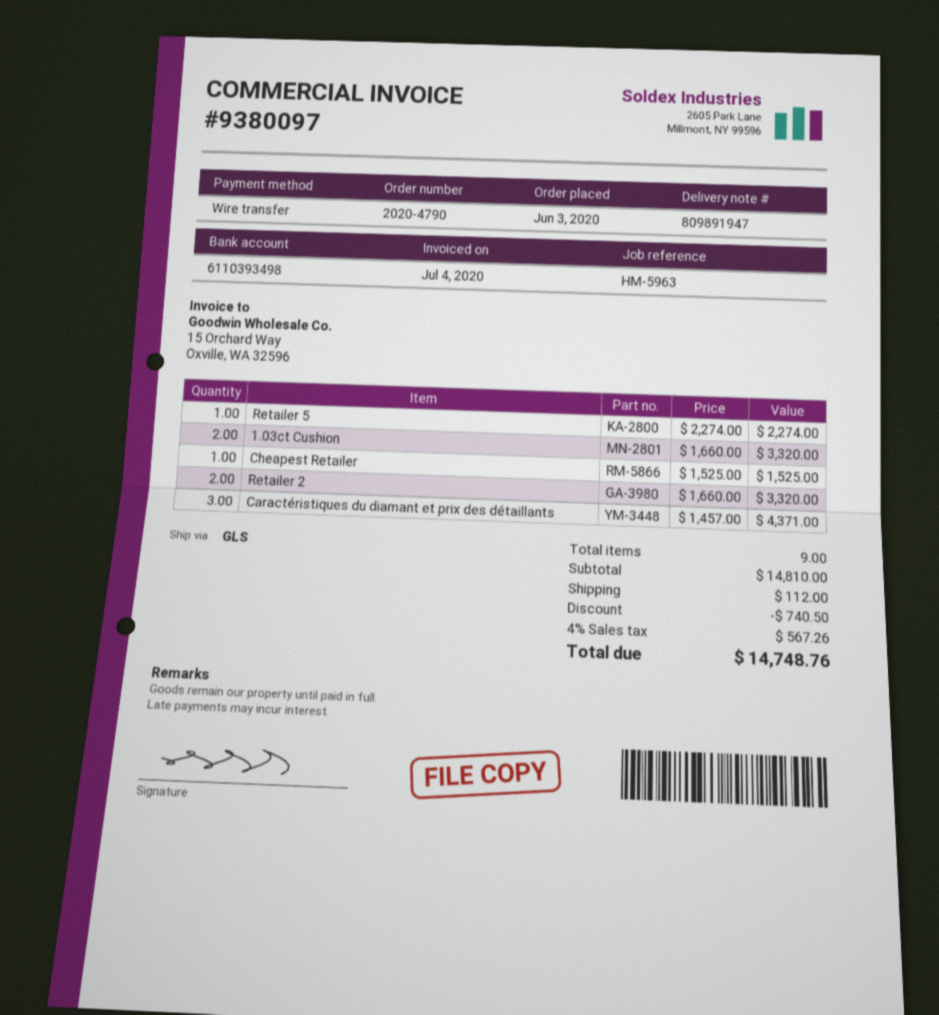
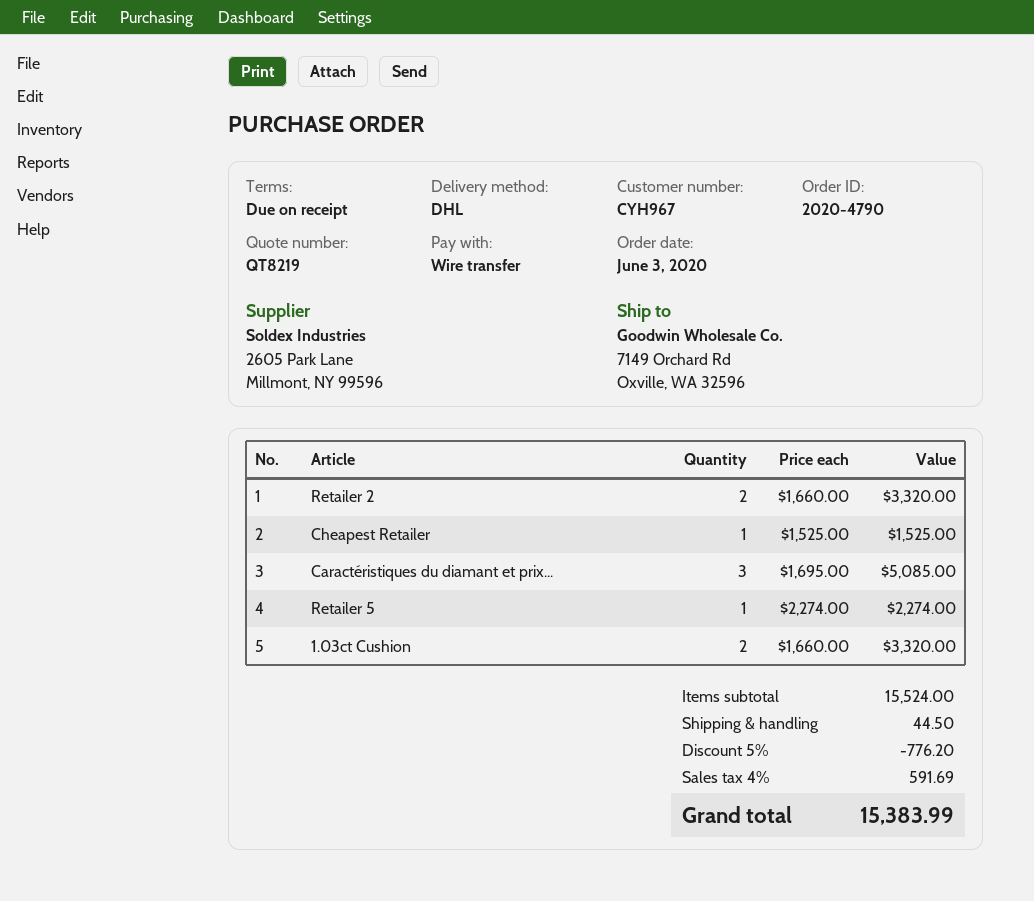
shipping method: GLS -> DHL
Caractéristiques du diamant et prix des détaillants: 3 x 1457.00 = 4371.00 -> 3 x 1695.00 = 5085.00
subtotal: 14810.00 -> 15524.00
discount: 740.50 -> 776.20
shipping: 112.00 -> 44.50
tax: 4% = 567.26 -> 4% = 591.69
total: 14748.76 -> 15383.99

